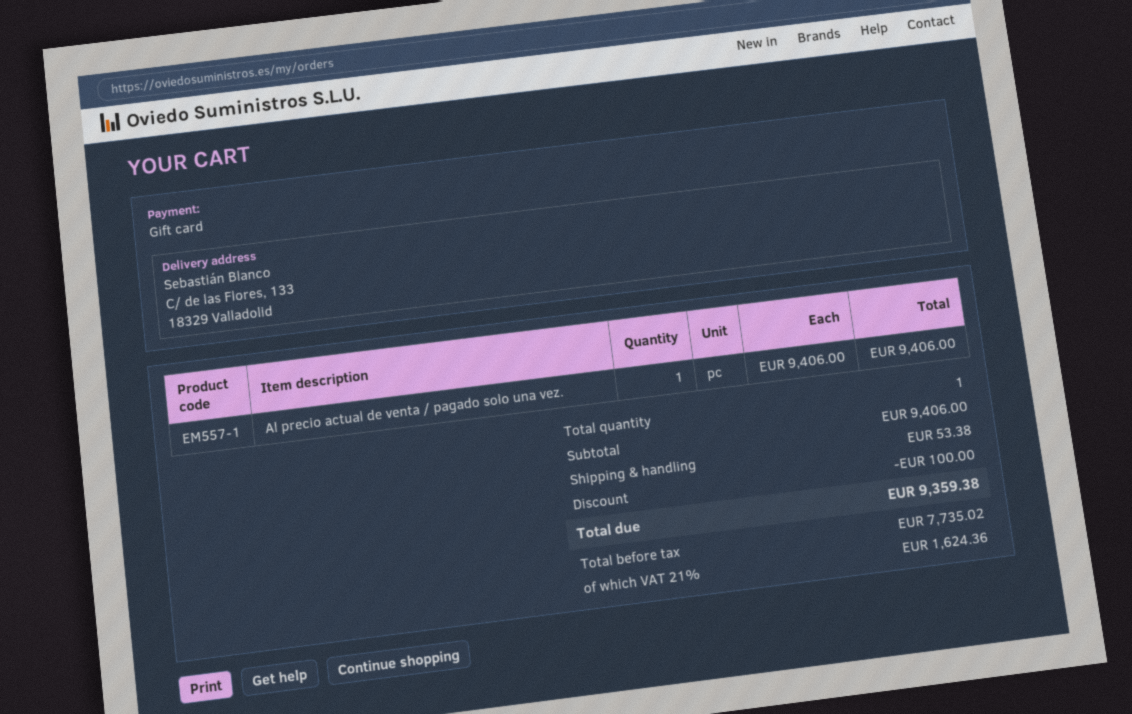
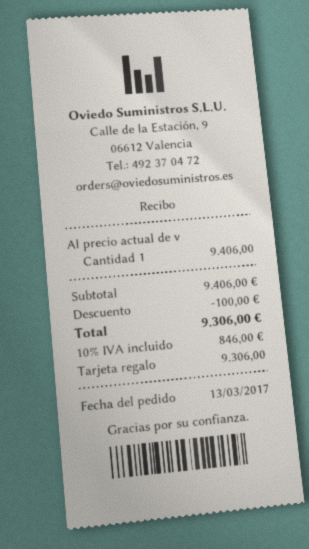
shipping: 53.38 -> none
tax: 21% = 1624.36 -> 10% = 846.00
total: 9359.38 -> 9306.00

